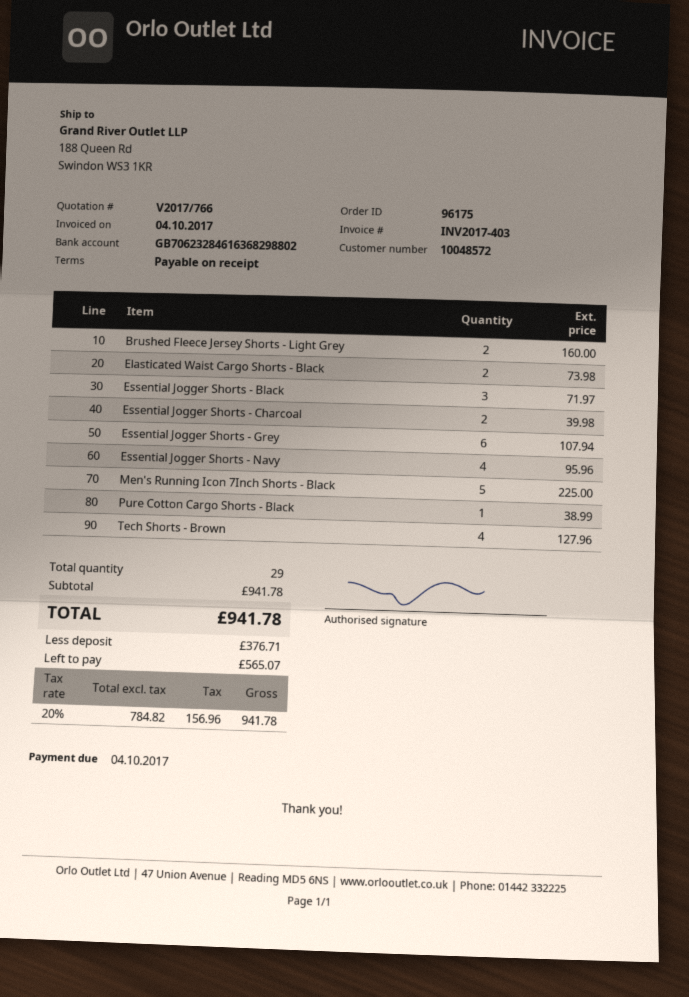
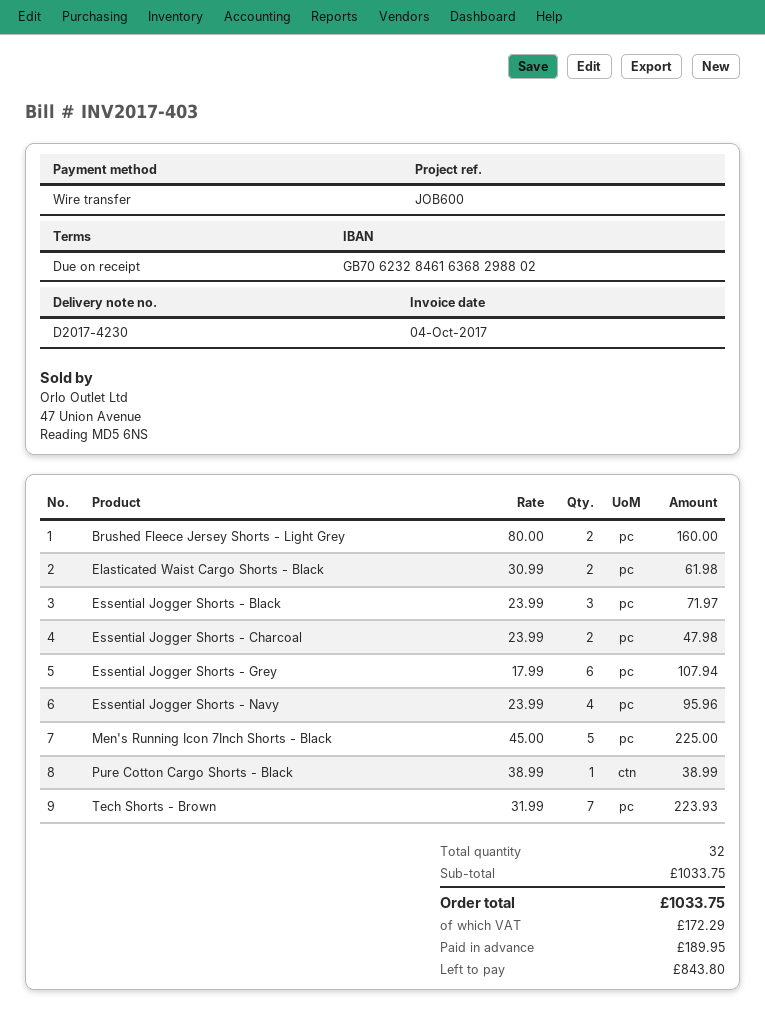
Elasticated Waist Cargo Shorts - Black: 2 for 73.98 -> 2 for 61.98
Essential Jogger Shorts - Charcoal: 2 for 39.98 -> 2 for 47.98
Tech Shorts - Brown: 4 for 127.96 -> 7 for 223.93
total quantity: 29 -> 32
subtotal: 941.78 -> 1033.75
tax: 156.96 -> 172.29
total: 941.78 -> 1033.75
deposit: 376.71 -> 189.95
balance: 565.07 -> 843.80

